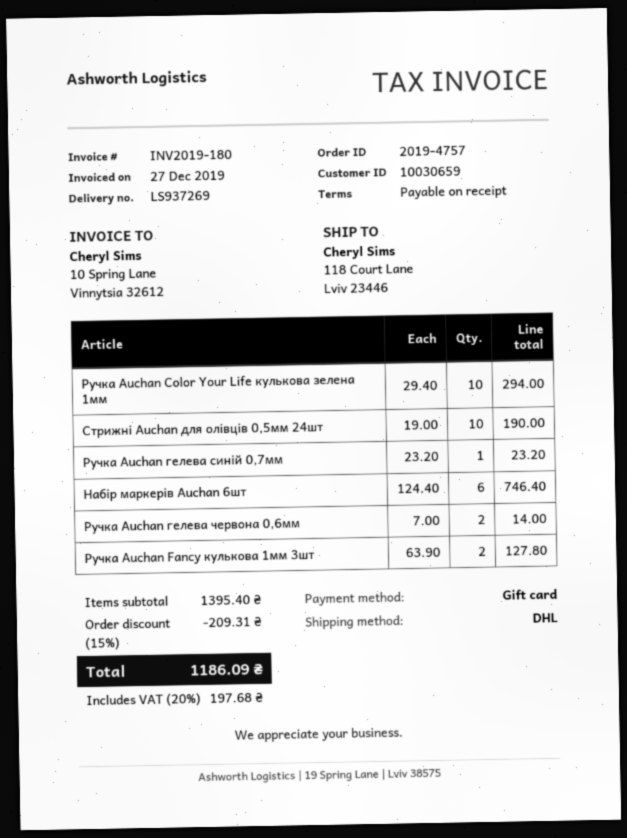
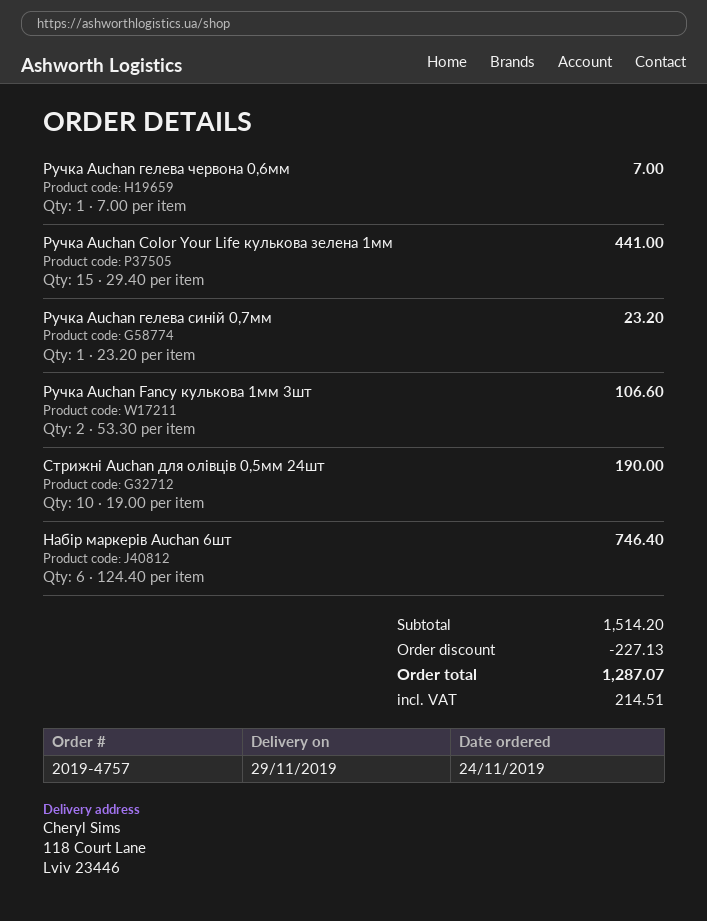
Ручка Auchan Color Your Life кулькова зелена 1мм: 10 x 29.40 = 294.00 -> 15 x 29.40 = 441.00
Ручка Auchan гелева червона 0,6мм: 2 x 7.00 = 14.00 -> 1 x 7.00 = 7.00
Ручка Auchan Fancy кулькова 1мм 3шт: 2 x 63.90 = 127.80 -> 2 x 53.30 = 106.60
subtotal: 1395.40 -> 1514.20
discount: 209.31 -> 227.13
tax: 197.68 -> 214.51
total: 1186.09 -> 1287.07

